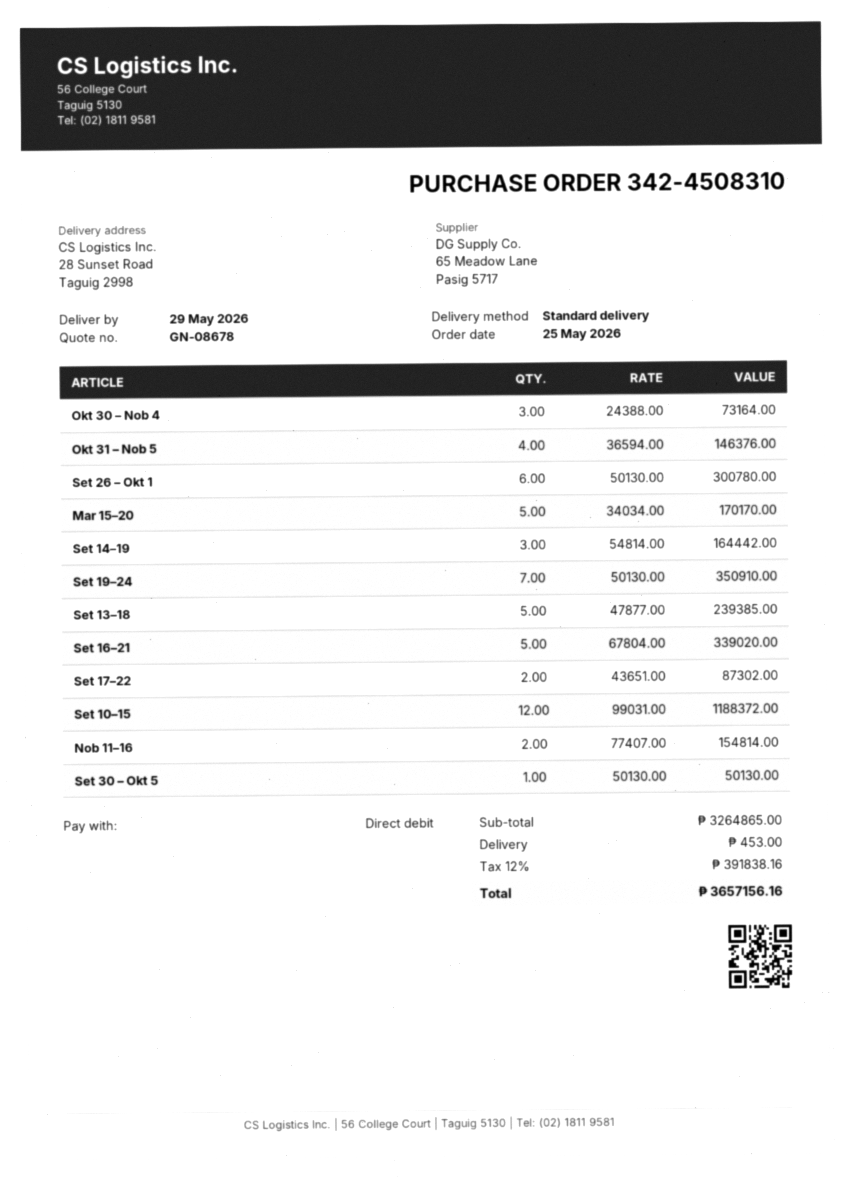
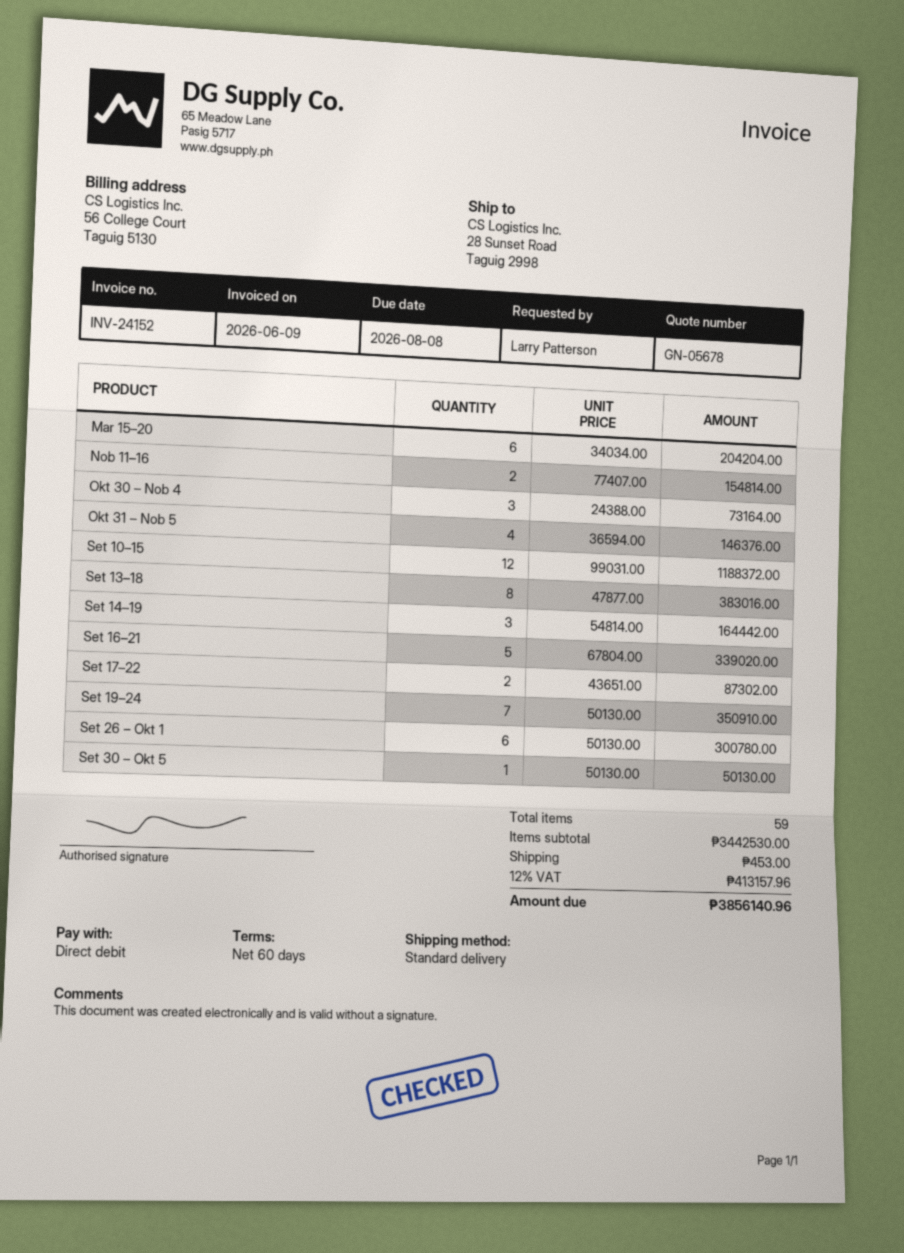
quote number: GN-08678 -> GN-05678
Mar 15–20: 5 x 34034.00 = 170170.00 -> 6 x 34034.00 = 204204.00
Set 13–18: 5 x 47877.00 = 239385.00 -> 8 x 47877.00 = 383016.00
subtotal: 3264865.00 -> 3442530.00
tax: 12% = 391838.16 -> 12% = 413157.96
total: 3657156.16 -> 3856140.96

